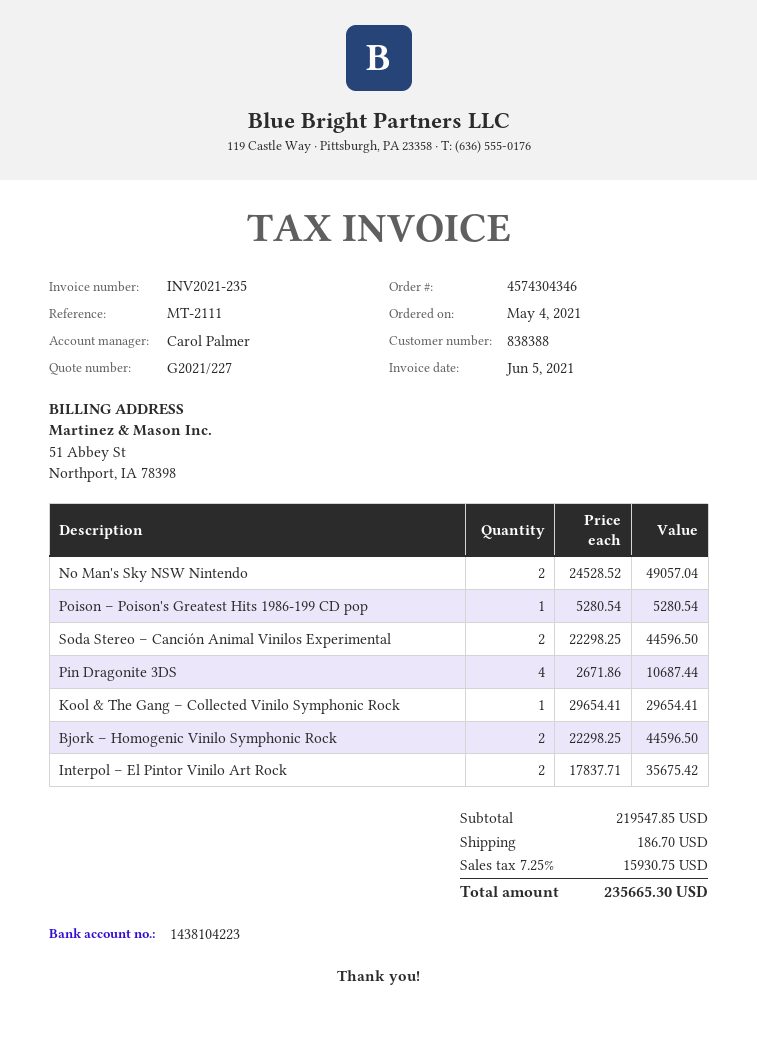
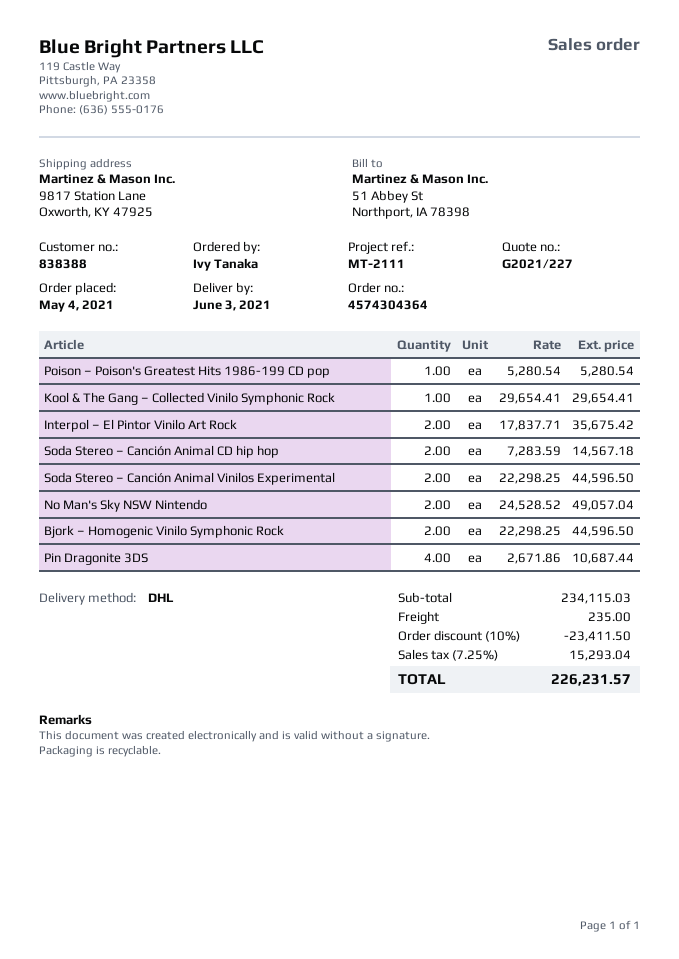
order number: 4574304346 -> 4574304364
Soda Stereo – Canción Animal CD hip hop: none -> 2 x 7283.59 = 14567.18
subtotal: 219547.85 -> 234115.03
discount: none -> 10% = 23411.50
shipping: 186.70 -> 235.00
tax: 7.25% = 15930.75 -> 7.25% = 15293.04
total: 235665.30 -> 226231.57

